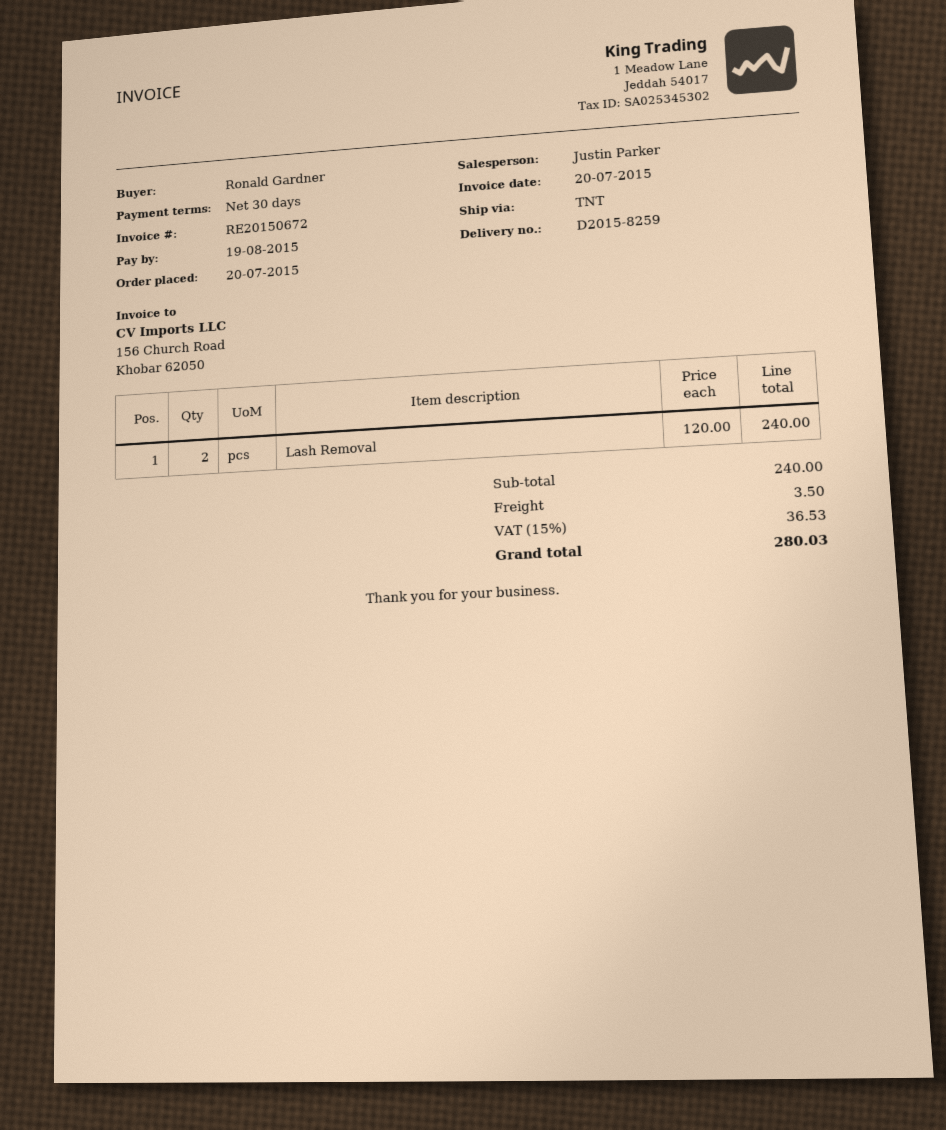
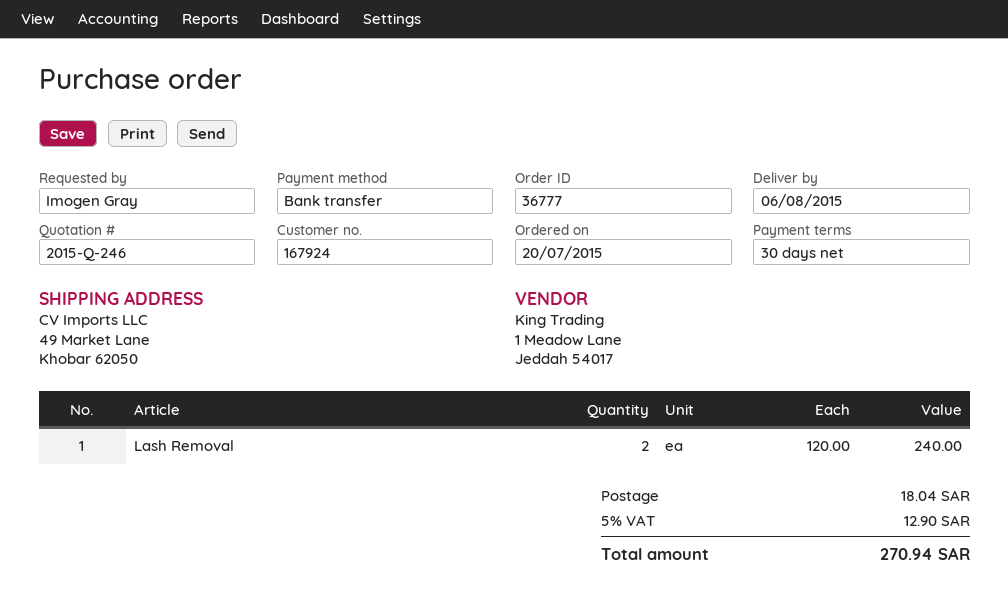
ordered by: Ronald Gardner -> Imogen Gray
shipping: 3.50 -> 18.04
tax: 15% = 36.53 -> 5% = 12.90
total: 280.03 -> 270.94

